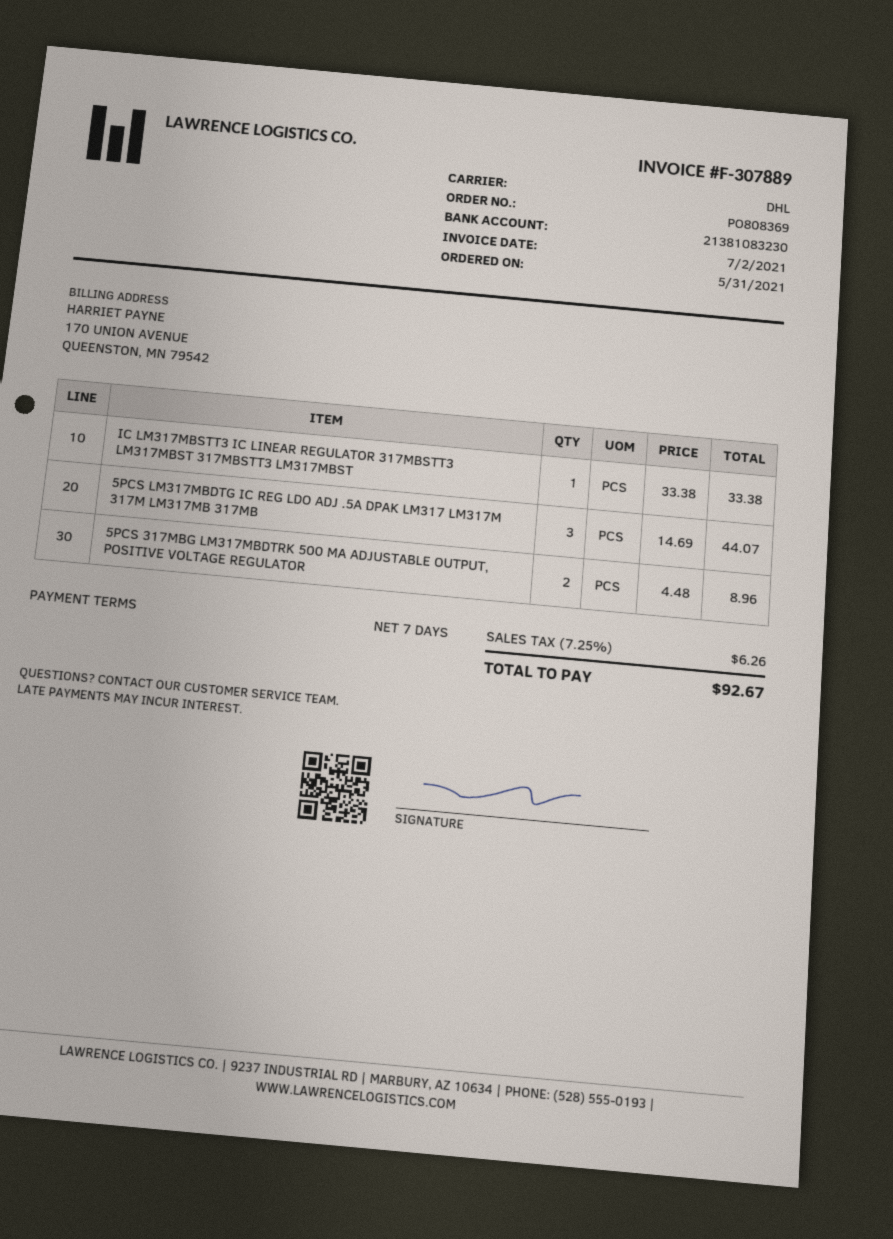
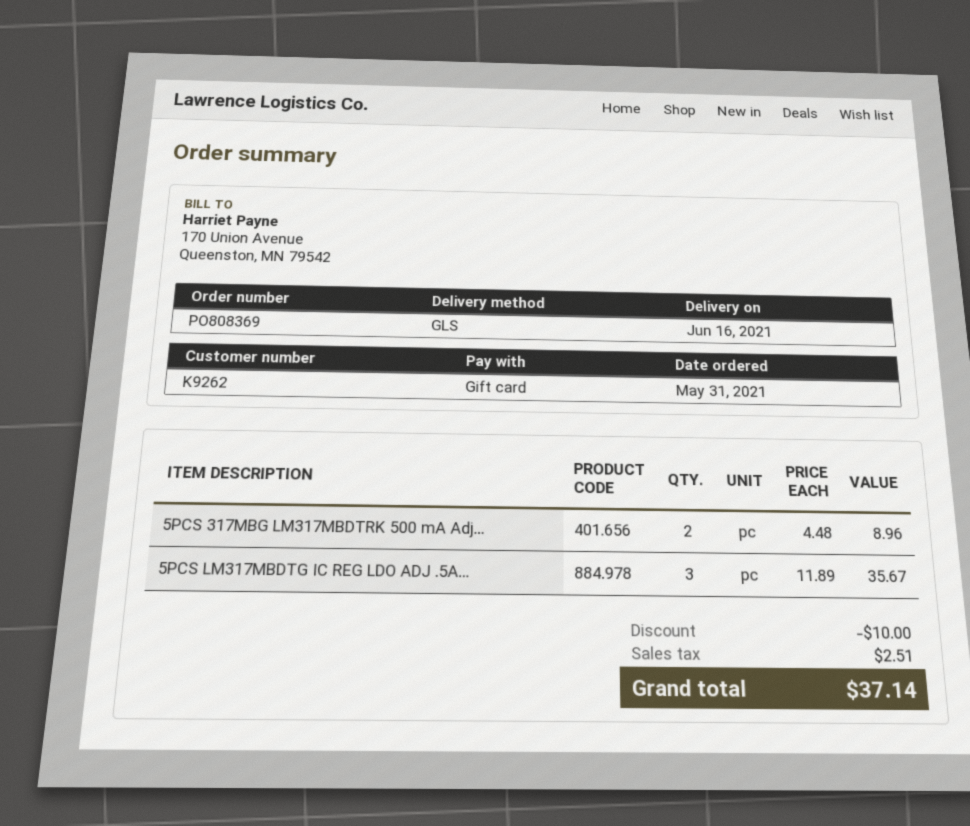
shipping method: DHL -> GLS
IC LM317MBSTT3 IC LINEAR REGULATOR 317MBSTT3 LM317MBST 317MBSTT3 LM317MBST: 1 x 33.38 = 33.38 -> none
5PCS LM317MBDTG IC REG LDO ADJ .5A DPAK LM317 LM317M 317M LM317MB 317MB: 3 x 14.69 = 44.07 -> 3 x 11.89 = 35.67
discount: none -> 10.00
tax: 6.26 -> 2.51
total: 92.67 -> 37.14

